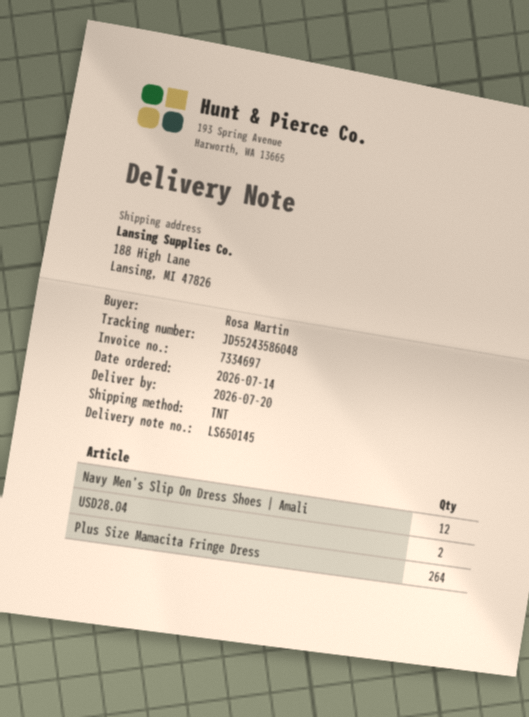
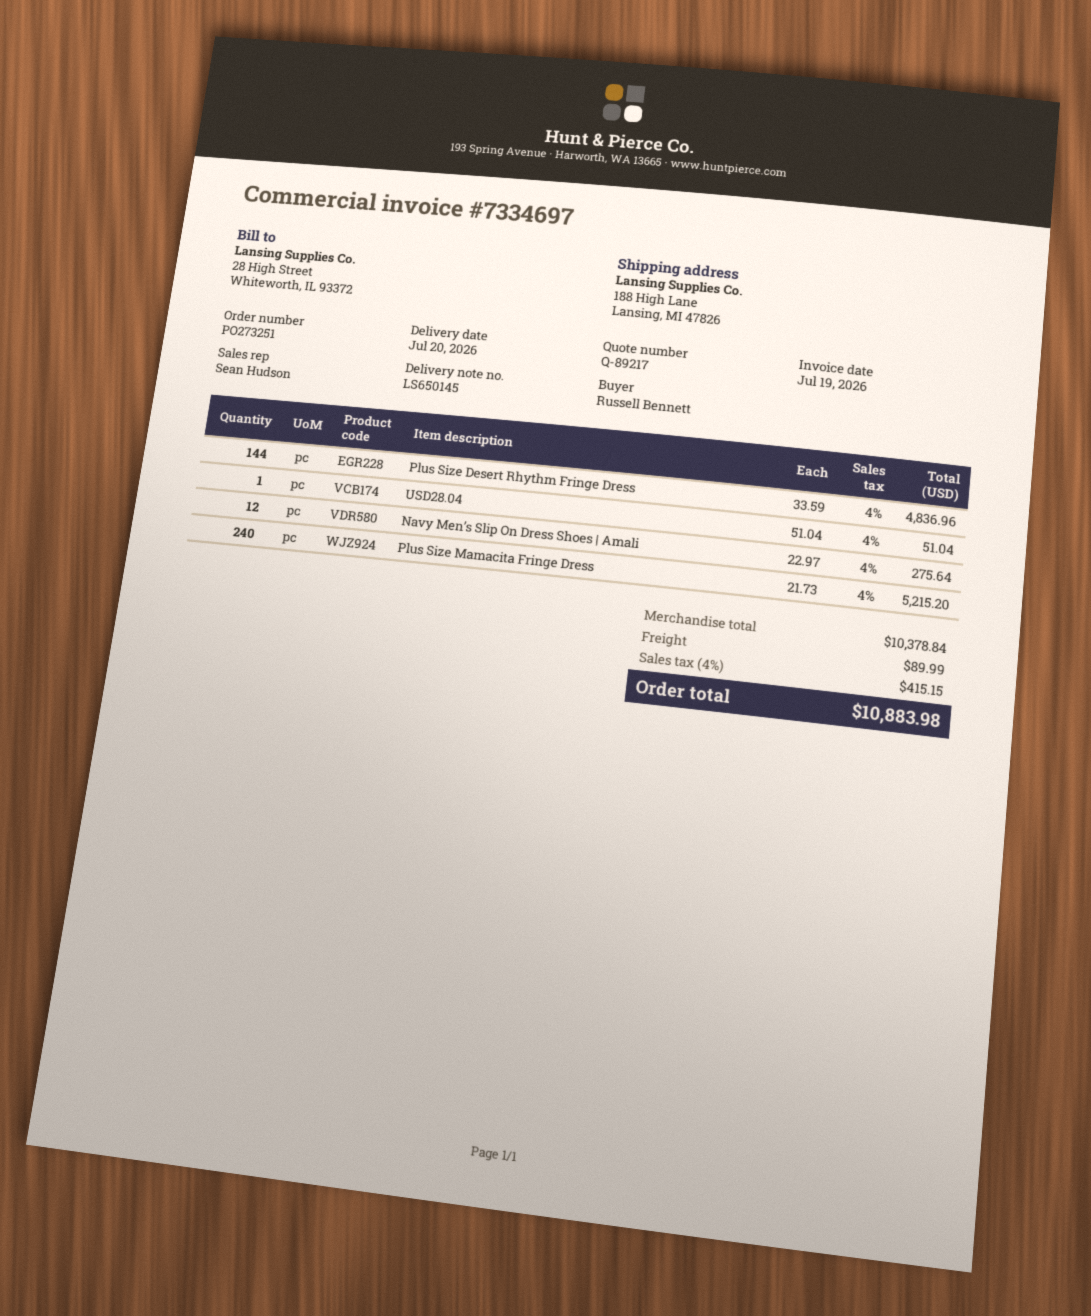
ordered by: Rosa Martin -> Russell Bennett
USD28.04: 2 -> 1
Plus Size Mamacita Fringe Dress: 264 -> 240
Plus Size Desert Rhythm Fringe Dress: none -> 144

